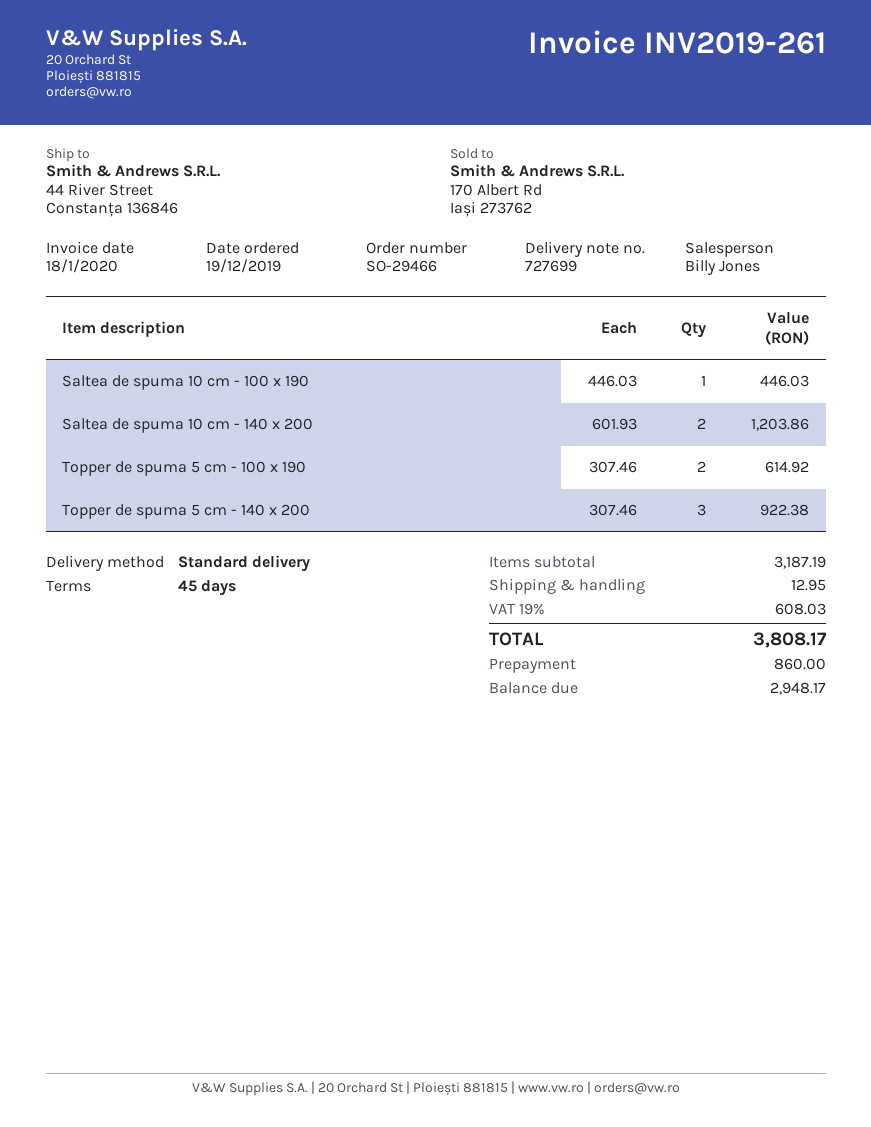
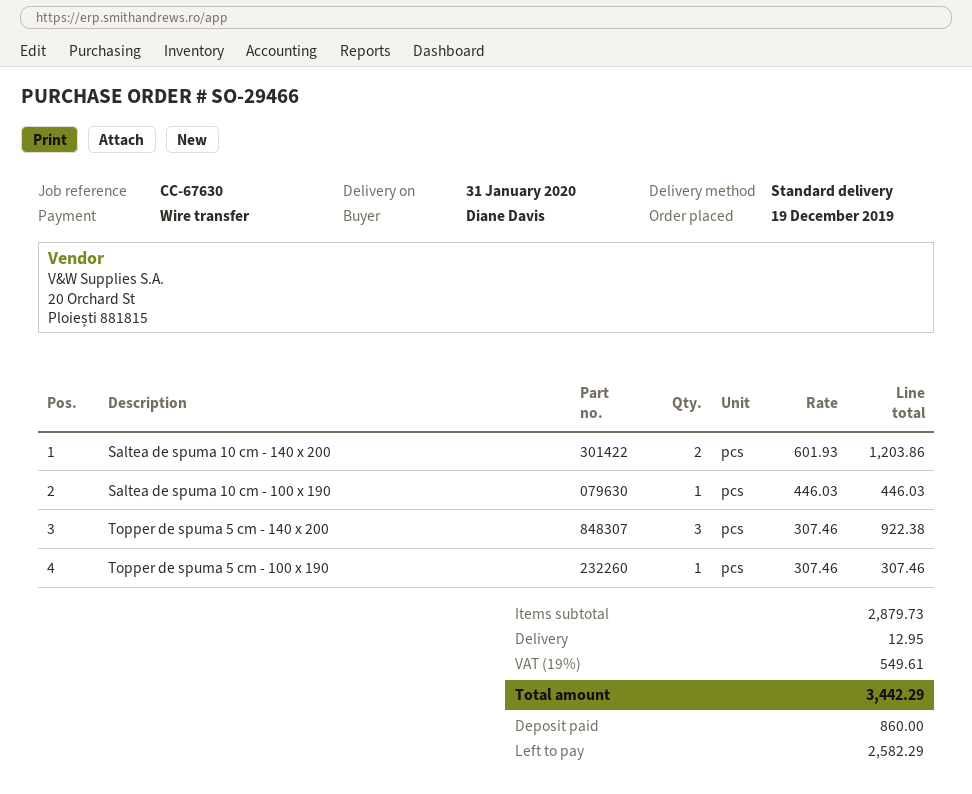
Topper de spuma 5 cm - 100 x 190: 2 x 307.46 = 614.92 -> 1 x 307.46 = 307.46
subtotal: 3187.19 -> 2879.73
tax: 19% = 608.03 -> 19% = 549.61
total: 3808.17 -> 3442.29
balance: 2948.17 -> 2582.29

